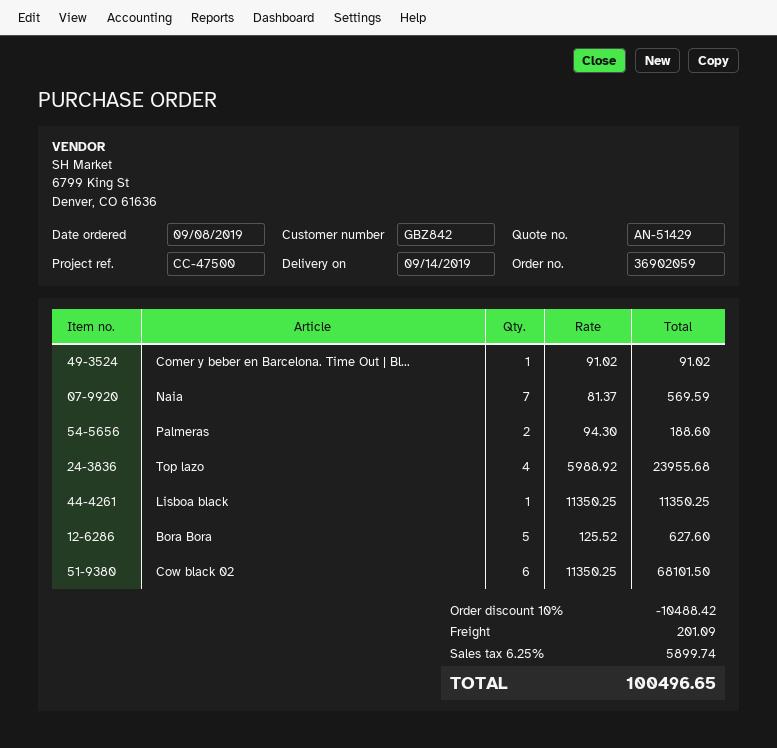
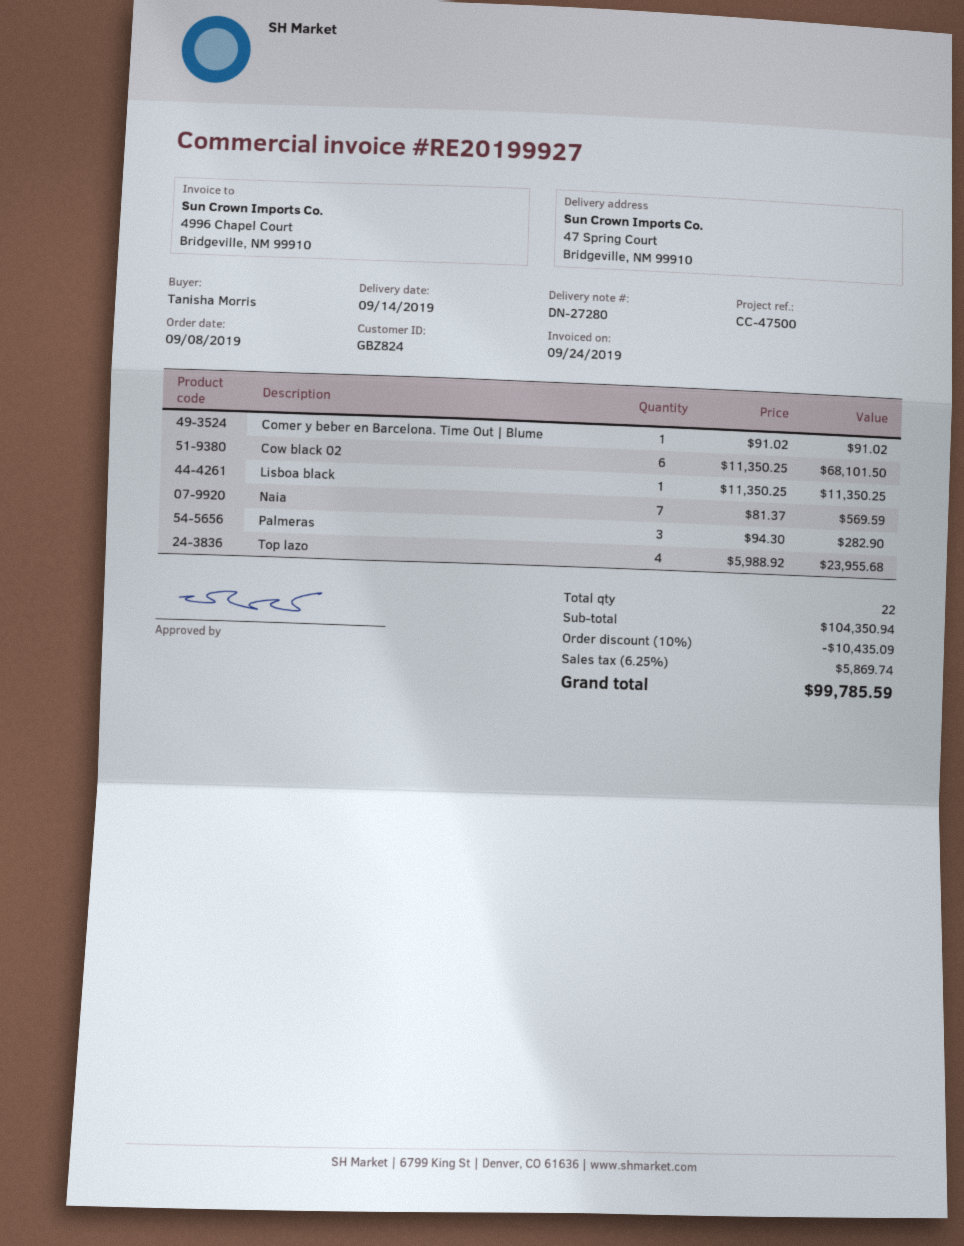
customer number: GBZ842 -> GBZ824
Palmeras: 2 x 94.30 = 188.60 -> 3 x 94.30 = 282.90
Bora Bora: 5 x 125.52 = 627.60 -> none
discount: 10% = 10488.42 -> 10% = 10435.09
shipping: 201.09 -> none
tax: 6.25% = 5899.74 -> 6.25% = 5869.74
total: 100496.65 -> 99785.59

